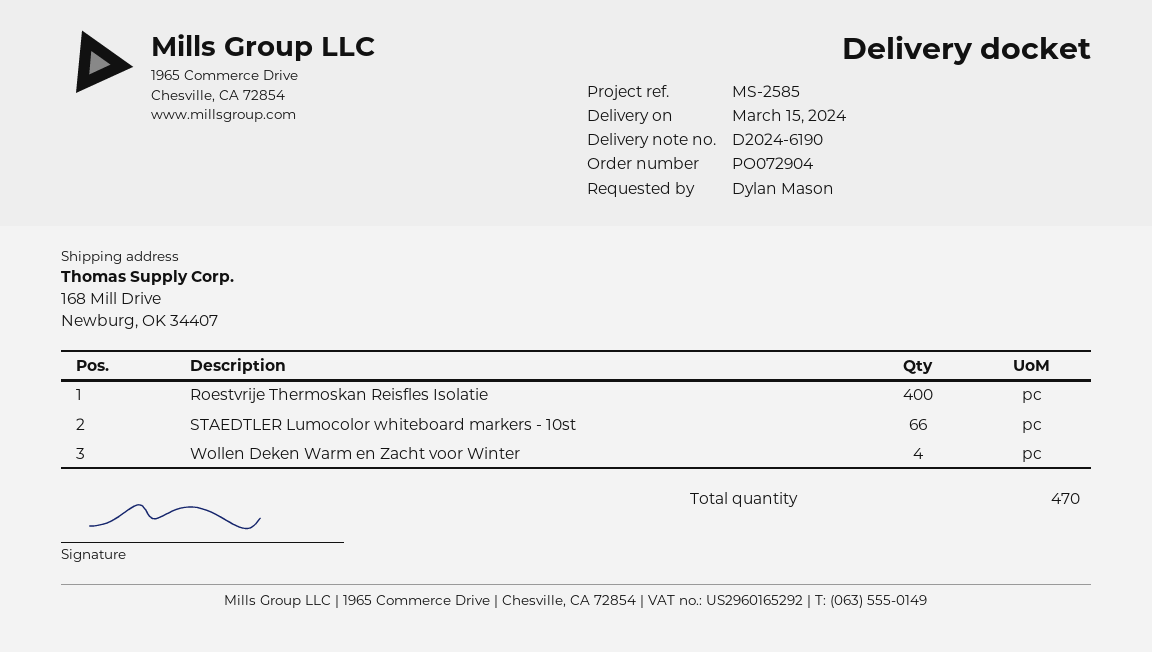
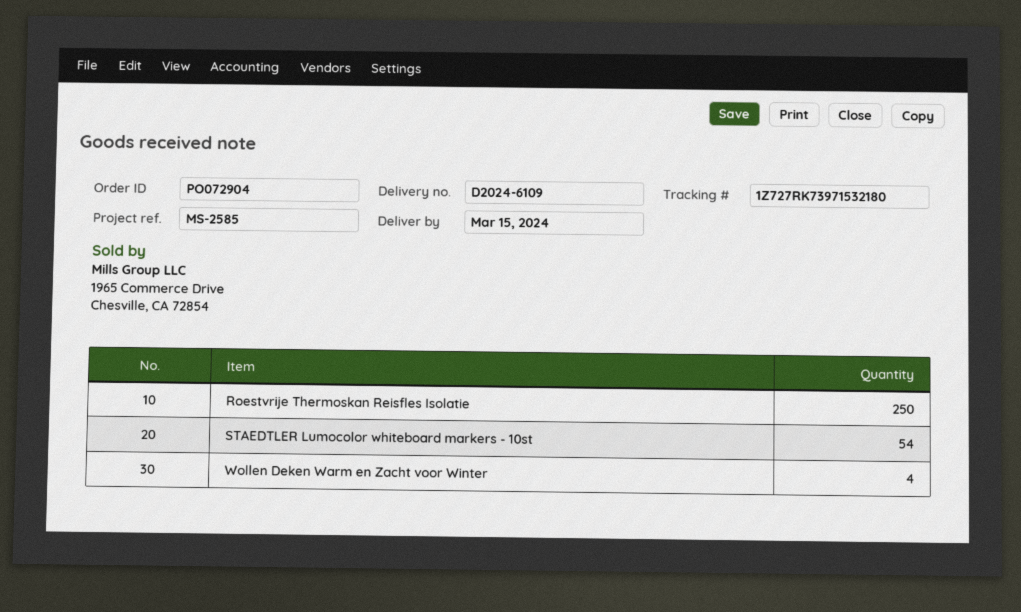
delivery note number: D2024-6190 -> D2024-6109
Roestvrije Thermoskan Reisfles Isolatie: 400 -> 250
STAEDTLER Lumocolor whiteboard markers - 10st: 66 -> 54

